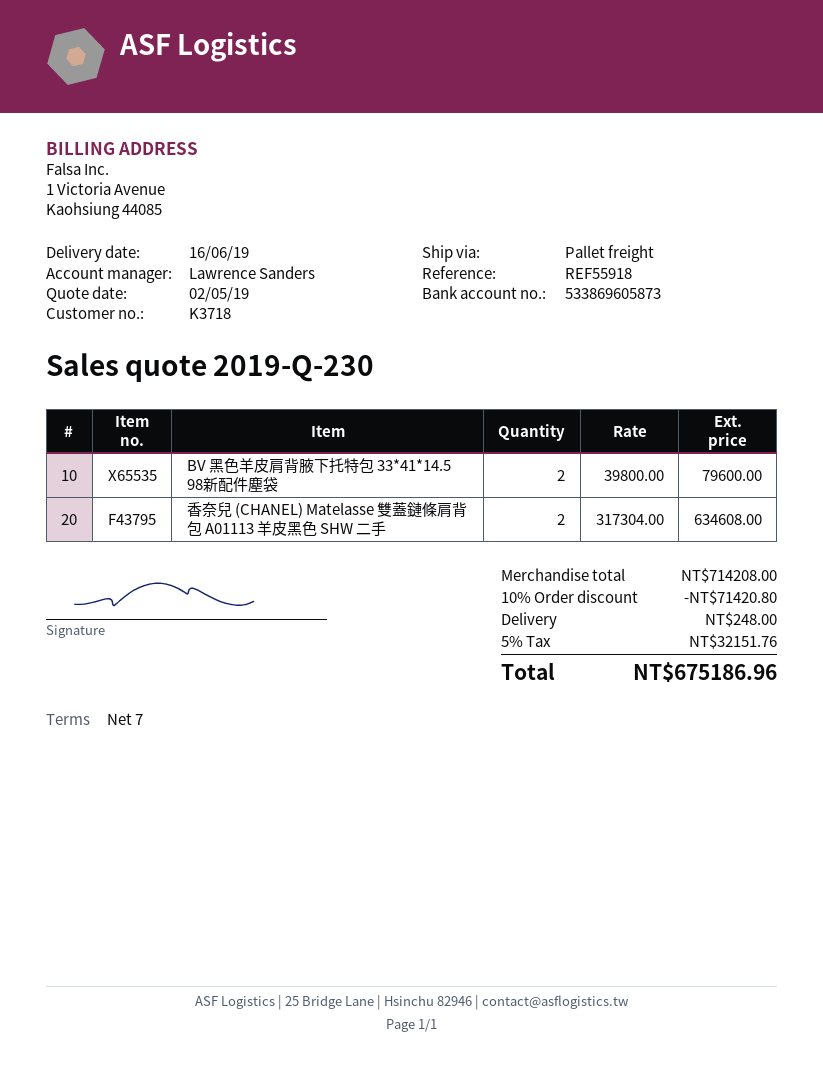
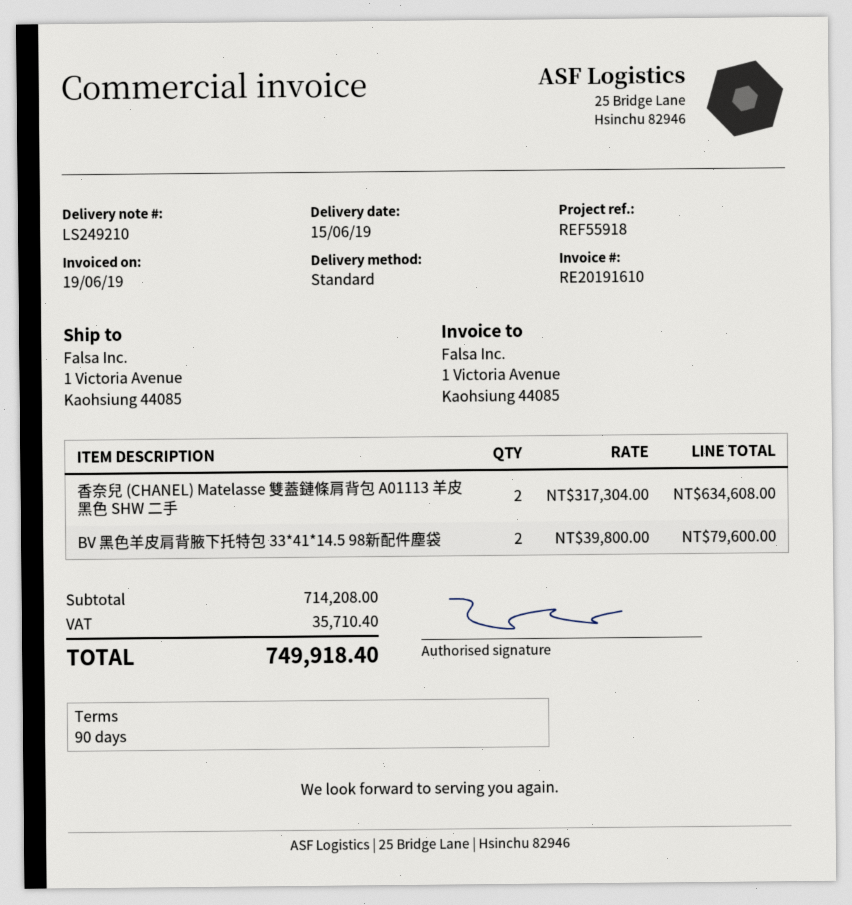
delivery date: 2019-06-16 -> 2019-06-15
payment terms: 7 days -> 90 days
shipping method: pallet freight -> standard
discount: 10% = 71420.80 -> none
shipping: 248.00 -> none
tax: 32151.76 -> 35710.40
total: 675186.96 -> 749918.40

